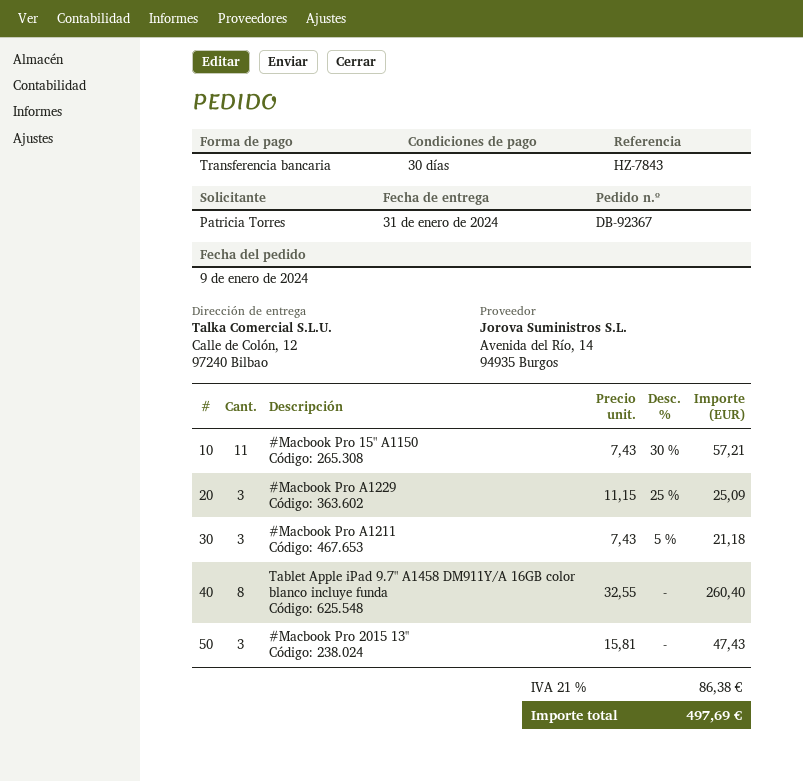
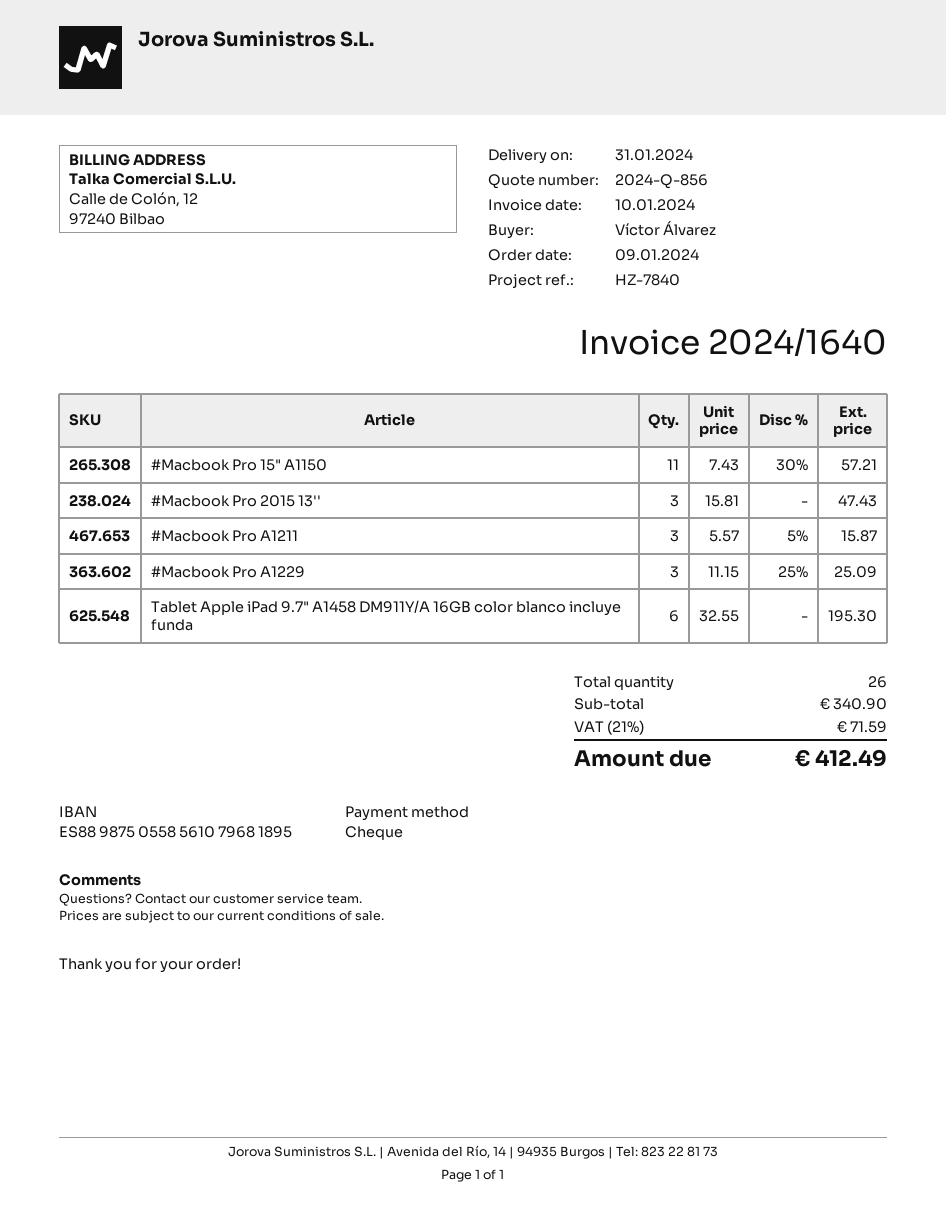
reference: HZ-7843 -> HZ-7840
ordered by: Patricia Torres -> Víctor Álvarez
payment method: bank transfer -> cheque
#Macbook Pro A1211: 3 x 7.43 - 5% = 21.18 -> 3 x 5.57 - 5% = 15.87
Tablet Apple iPad 9.7" A1458 DM911Y/A 16GB color blanco incluye funda: 8 x 32.55 = 260.40 -> 6 x 32.55 = 195.30
tax: 21% = 86.38 -> 21% = 71.59
total: 497.69 -> 412.49

